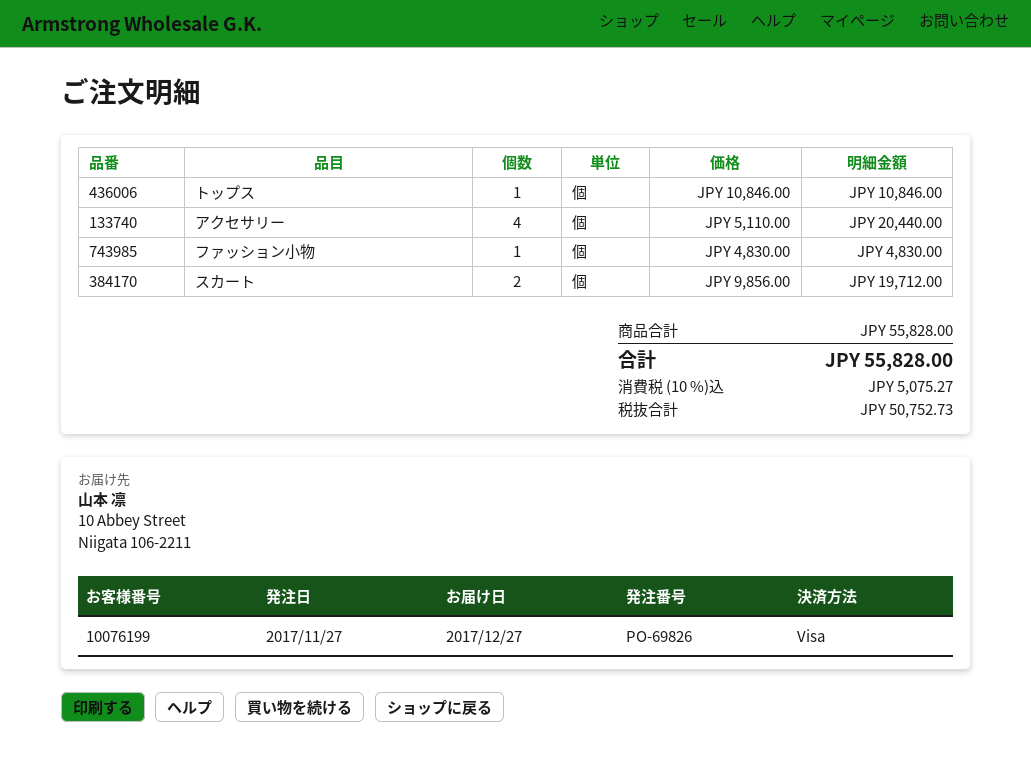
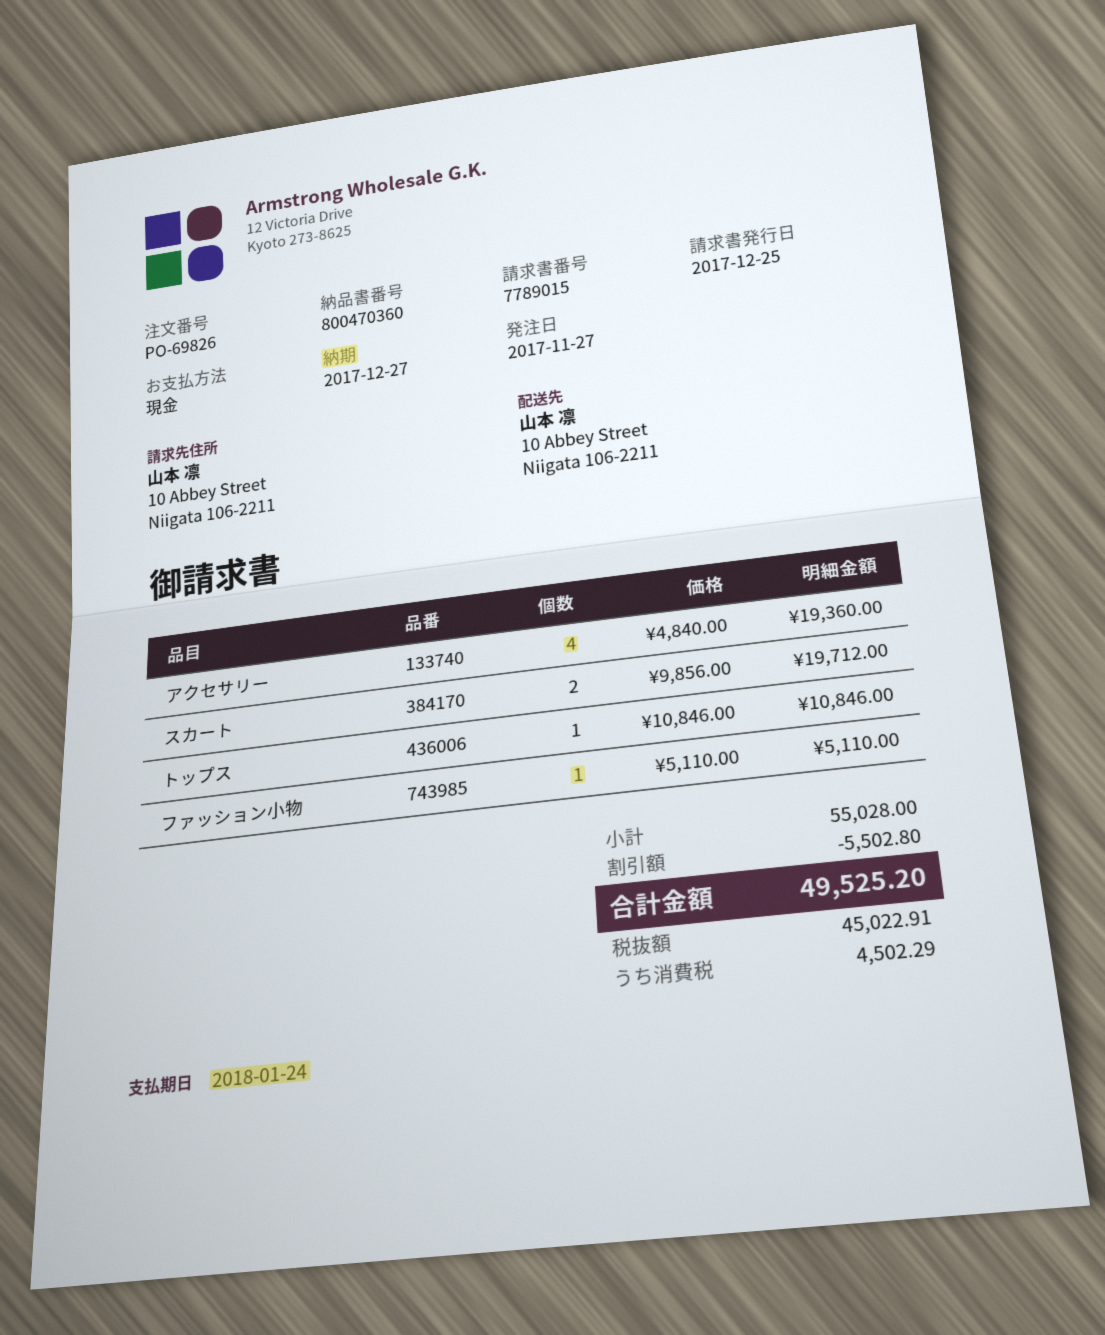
payment method: Visa -> cash
アクセサリー: 4 x 5110.00 = 20440.00 -> 4 x 4840.00 = 19360.00
ファッション小物: 1 x 4830.00 = 4830.00 -> 1 x 5110.00 = 5110.00
subtotal: 55828.00 -> 55028.00
discount: none -> 5502.80
net: 50752.73 -> 45022.91
tax: 5075.27 -> 4502.29
total: 55828.00 -> 49525.20

